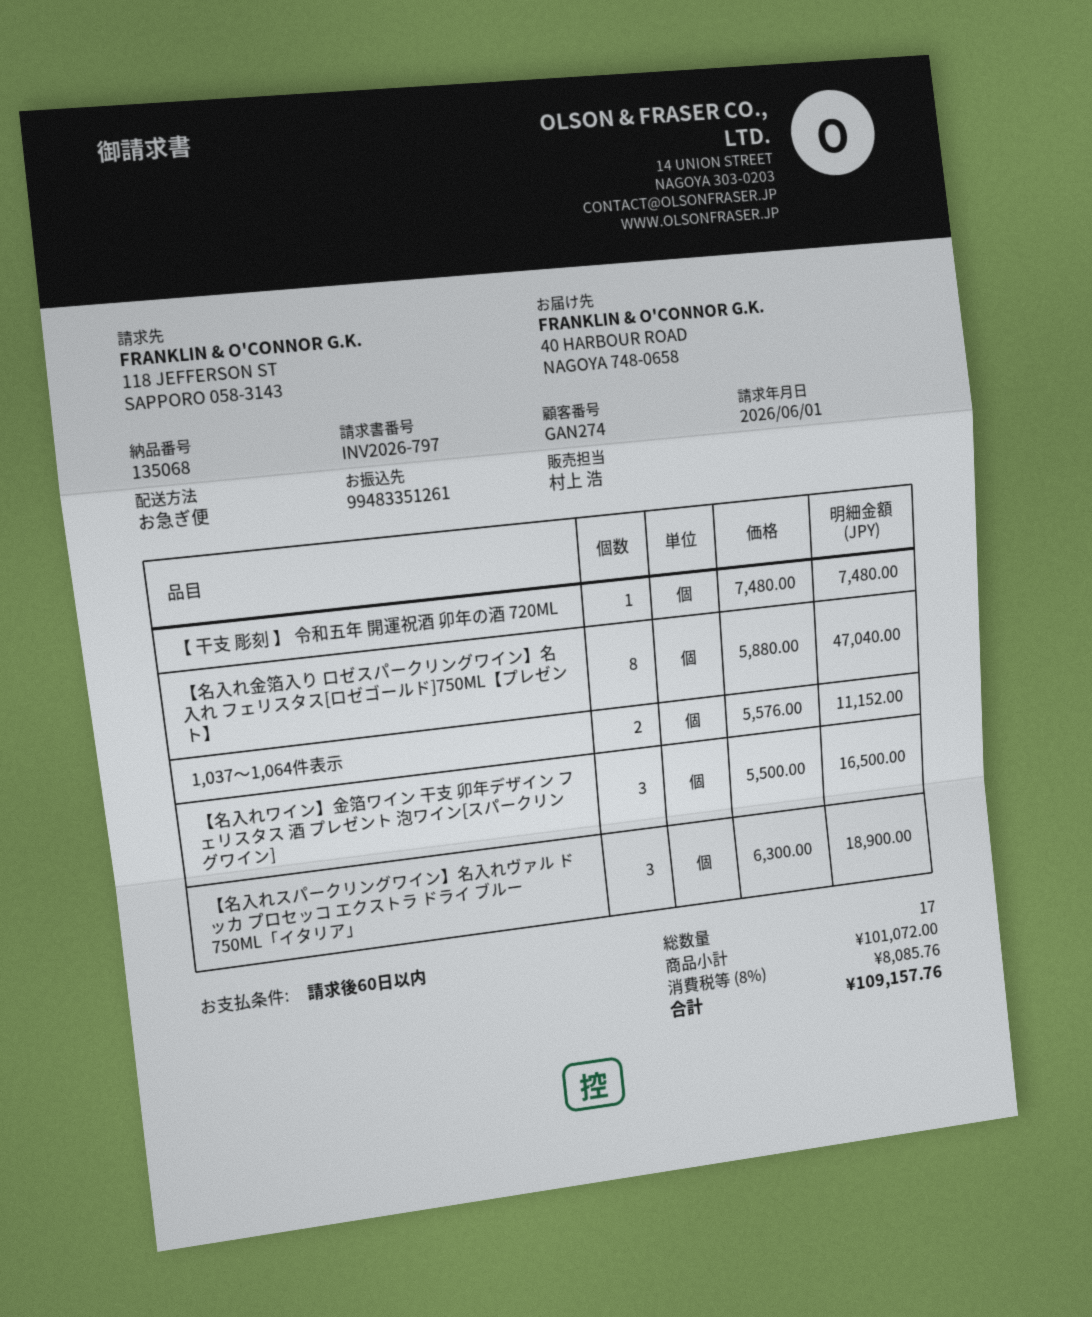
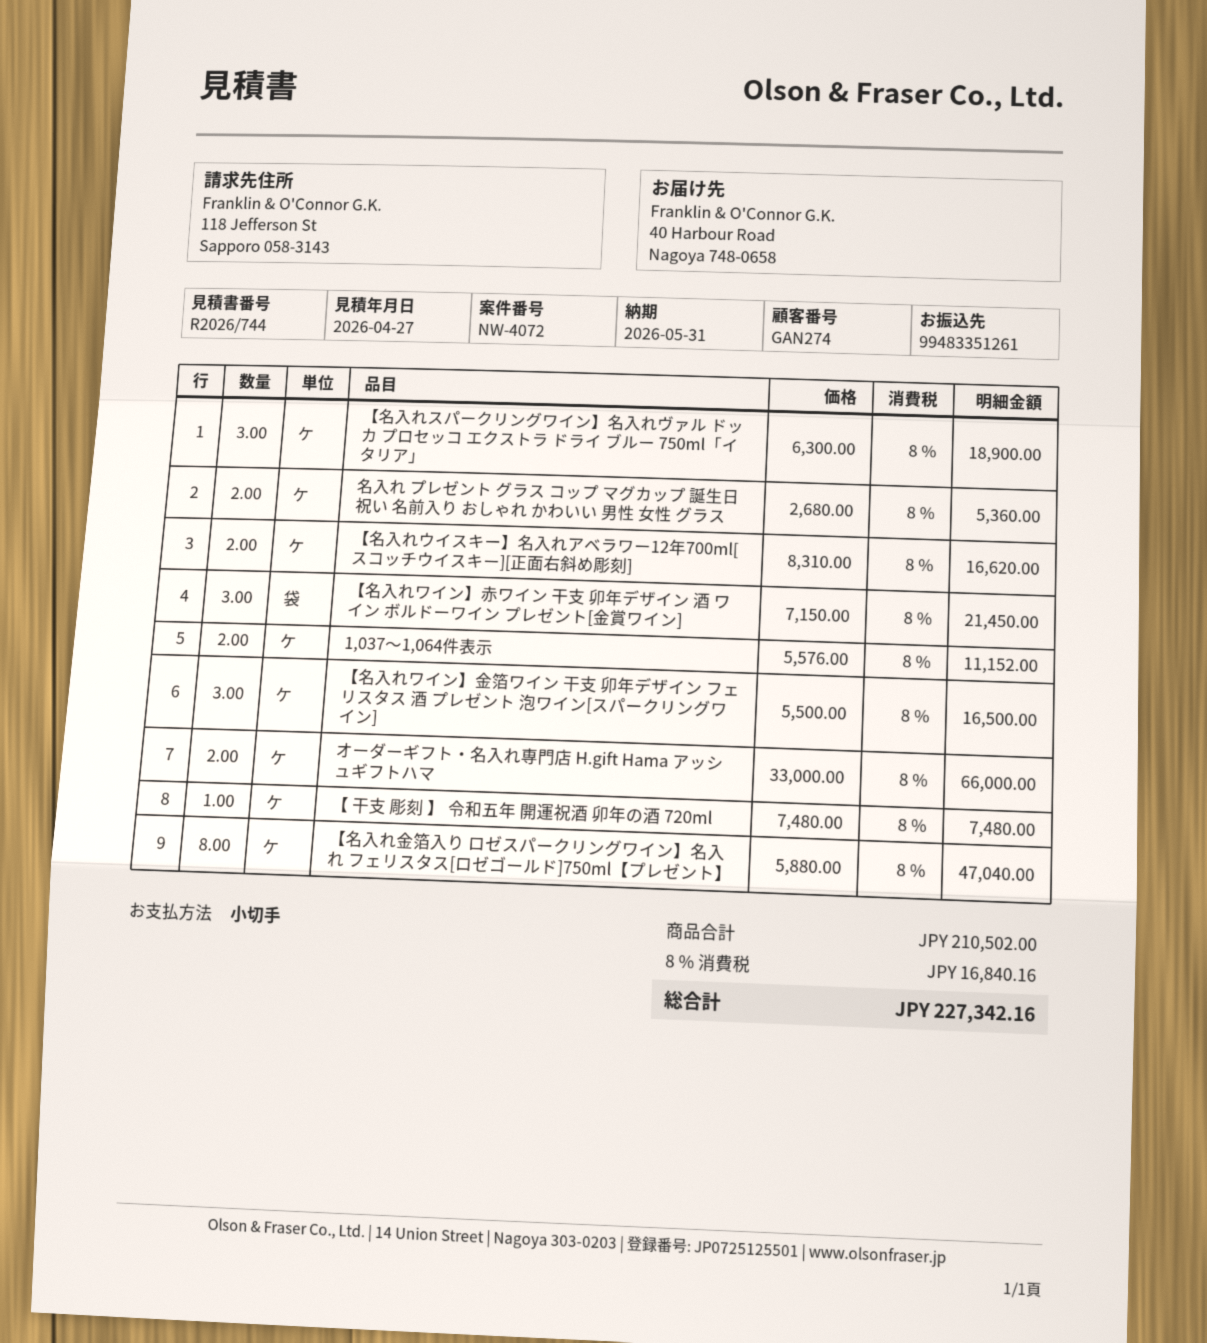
名入れ プレゼント グラス コップ マグカップ 誕生日祝い 名前入り おしゃれ かわいい 男性 女性 グラス: none -> 2 x 2680.00 = 5360.00
【名入れウイスキー】名入れアベラワー12年700ml[スコッチウイスキー][正面右斜め彫刻]: none -> 2 x 8310.00 = 16620.00
【名入れワイン】赤ワイン 干支 卯年デザイン 酒 ワイン ボルドーワイン プレゼント[金賞ワイン]: none -> 3 x 7150.00 = 21450.00
オーダーギフト・名入れ専門店 H.gift Hama アッシュギフトハマ: none -> 2 x 33000.00 = 66000.00
subtotal: 101072.00 -> 210502.00
tax: 8% = 8085.76 -> 8% = 16840.16
total: 109157.76 -> 227342.16

